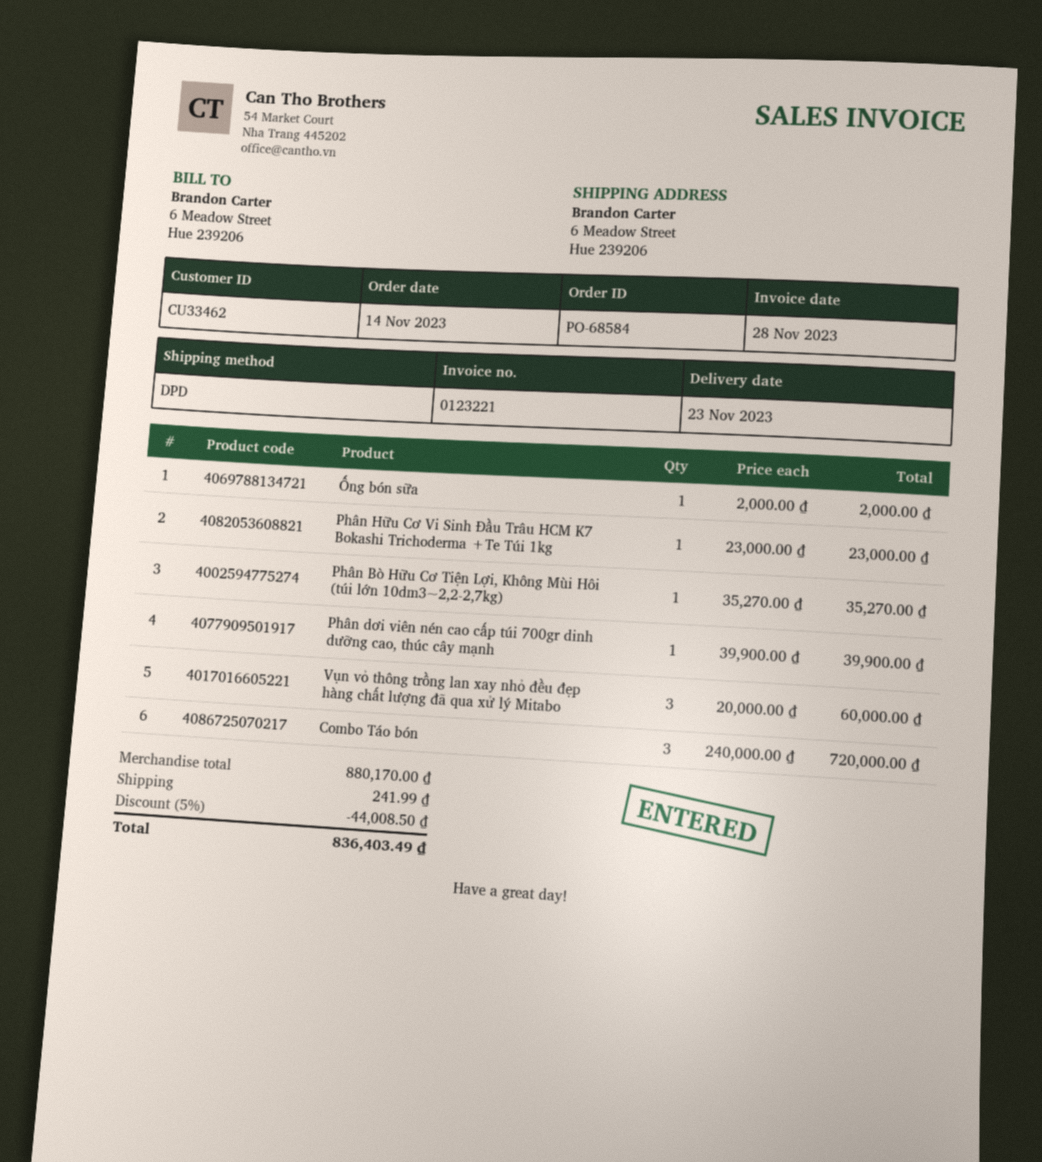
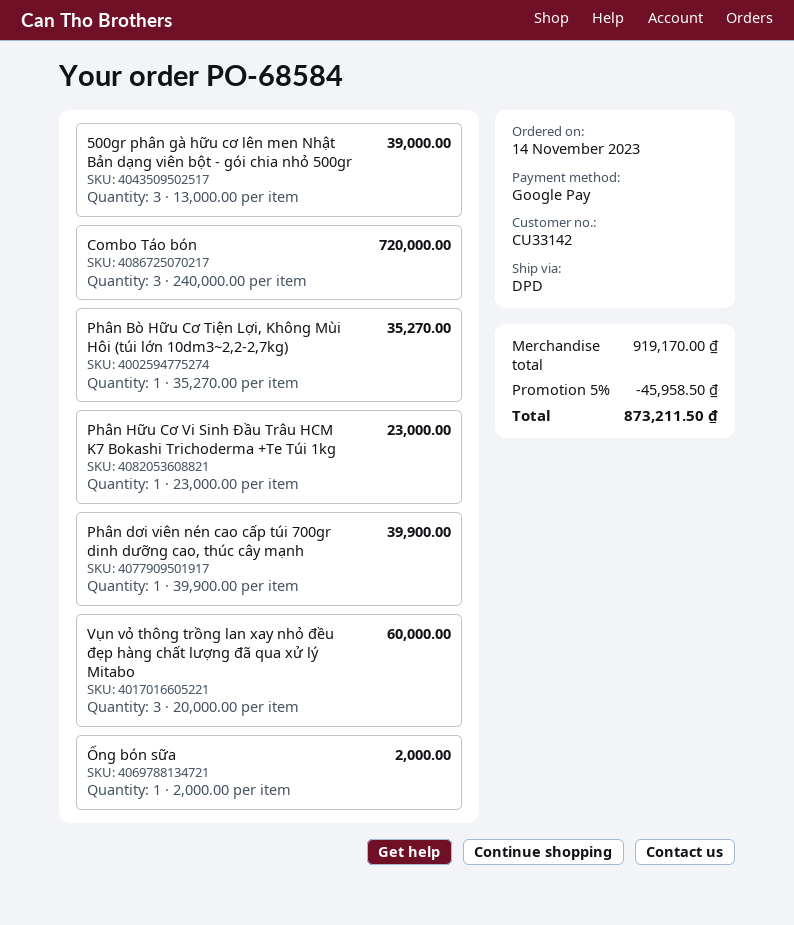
customer number: CU33462 -> CU33142
500gr phân gà hữu cơ lên men Nhật Bản dạng viên bột - gói chia nhỏ 500gr: none -> 3 x 13000.00 = 39000.00
subtotal: 880170.00 -> 919170.00
discount: 5% = 44008.50 -> 5% = 45958.50
shipping: 241.99 -> none
total: 836403.49 -> 873211.50

